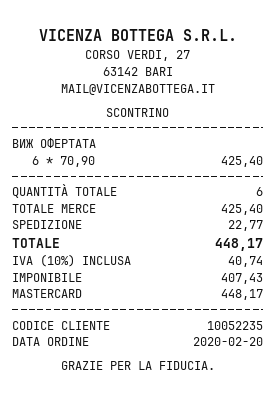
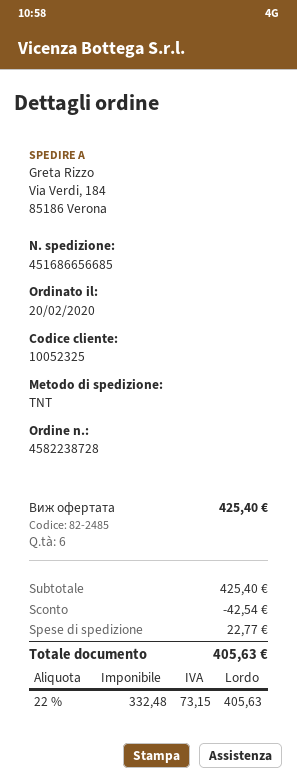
customer number: 10052235 -> 10052325
discount: none -> 42.54
net: 407.43 -> 332.48
tax: 10% = 40.74 -> 22% = 73.15
total: 448.17 -> 405.63

